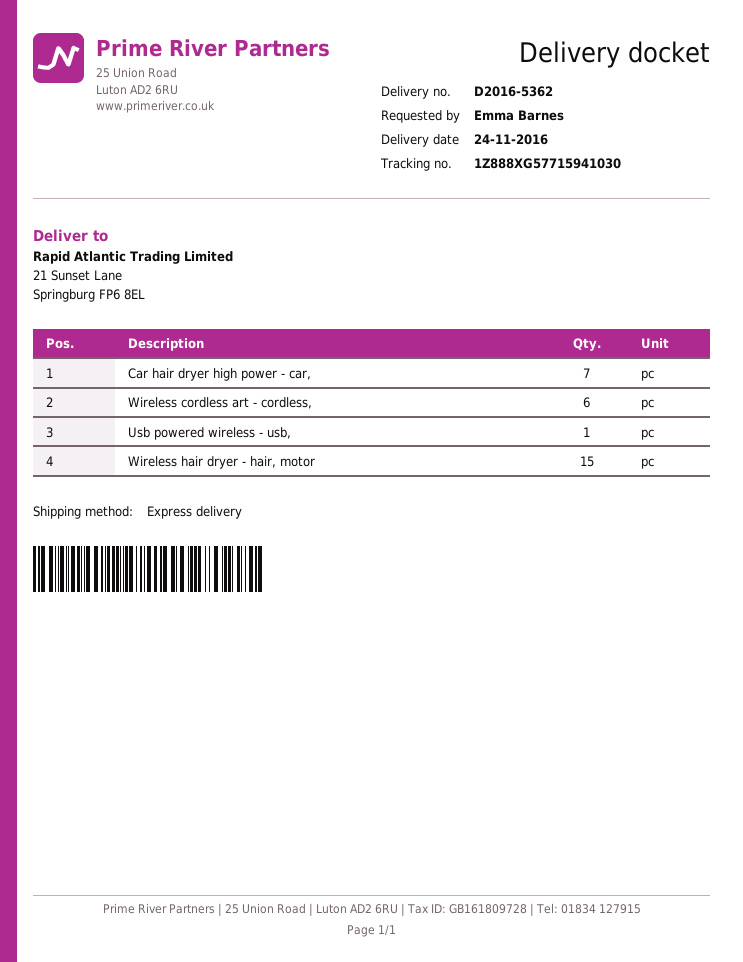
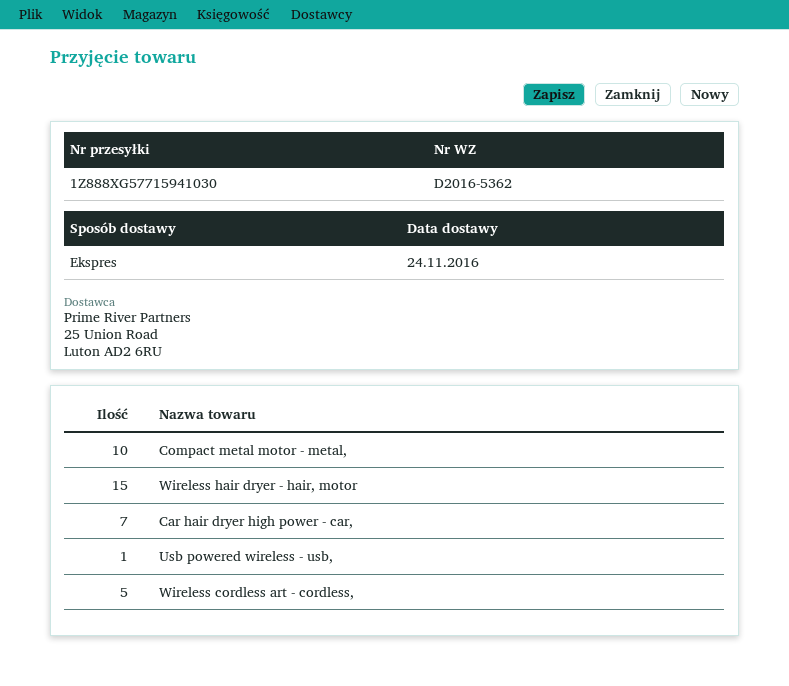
Wireless cordless art - cordless,: 6 -> 5
Compact metal motor - metal,: none -> 10

